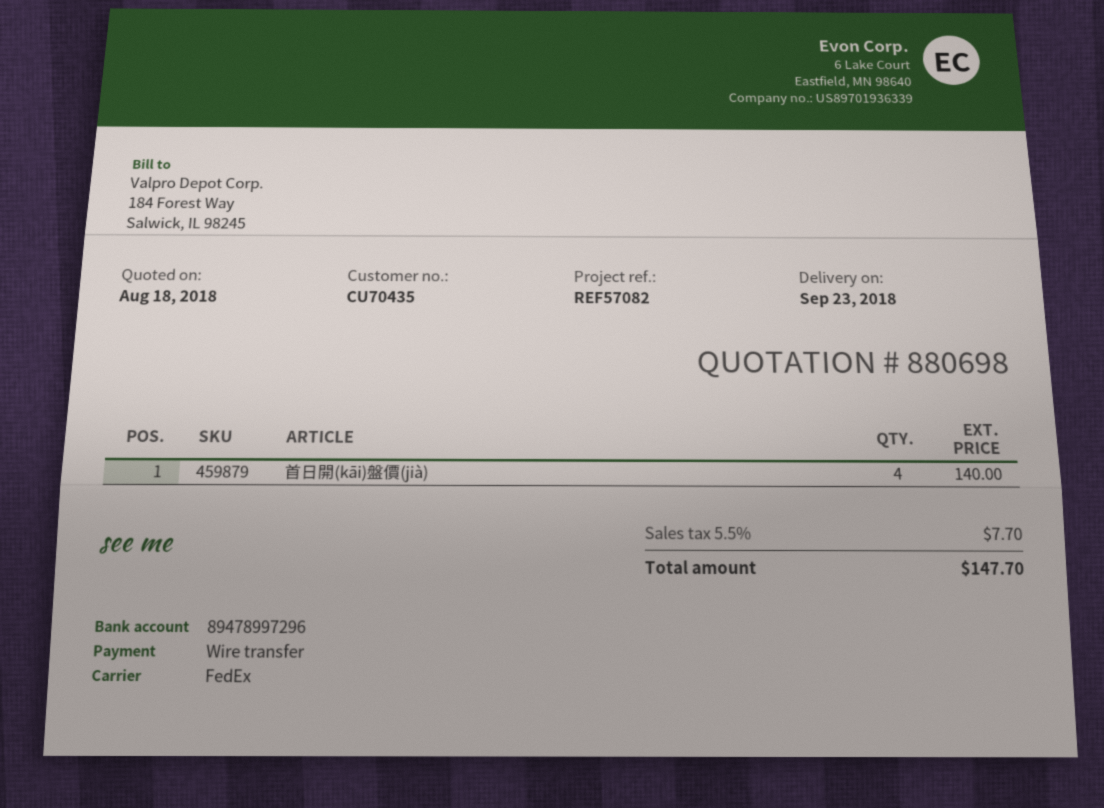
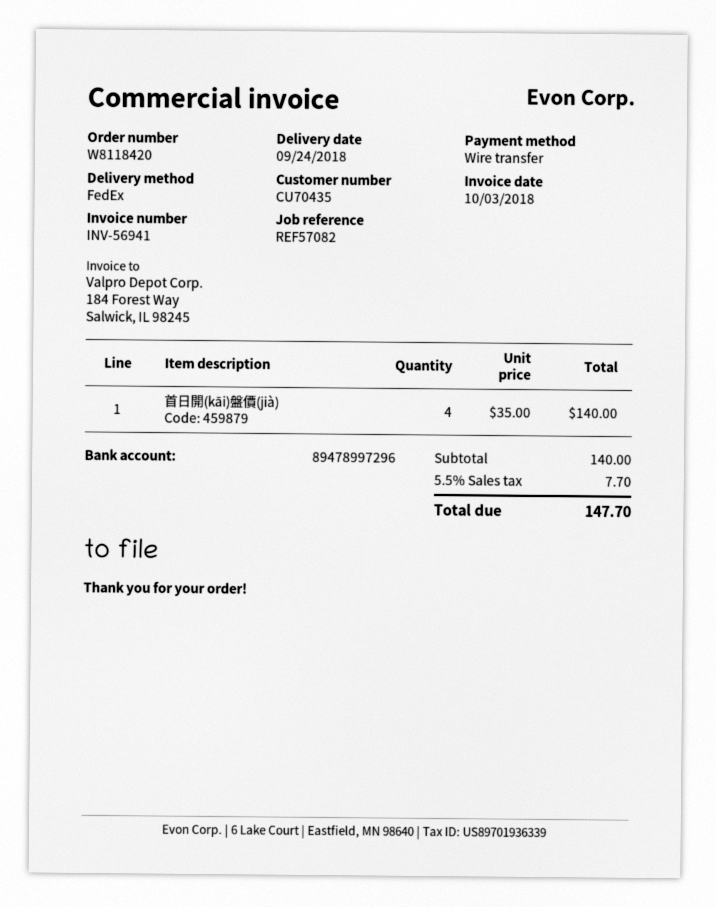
delivery date: 2018-09-23 -> 2018-09-24

